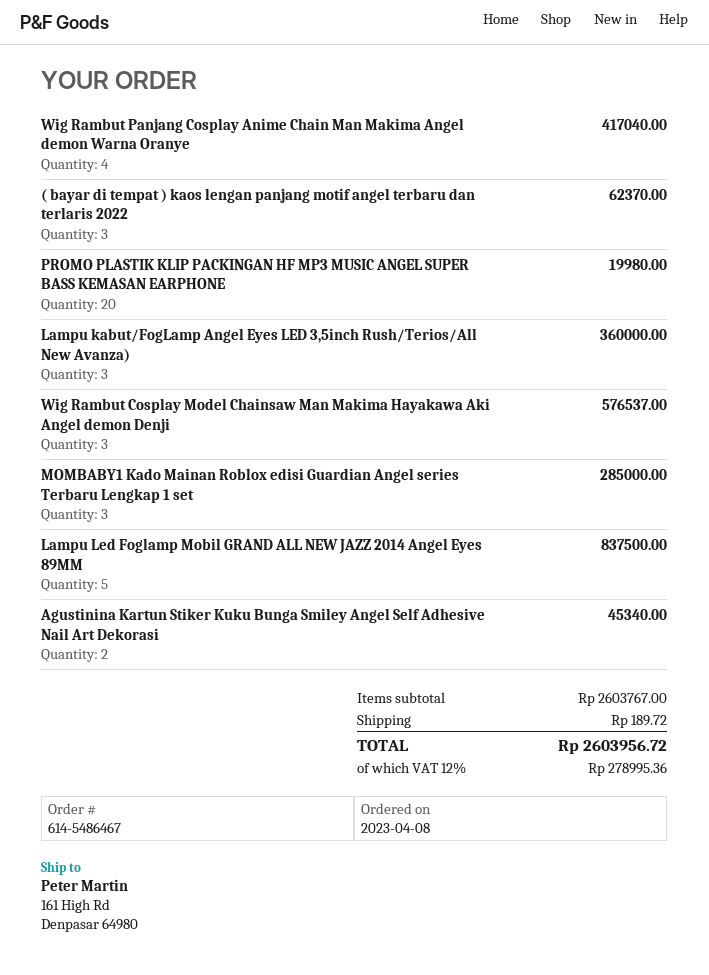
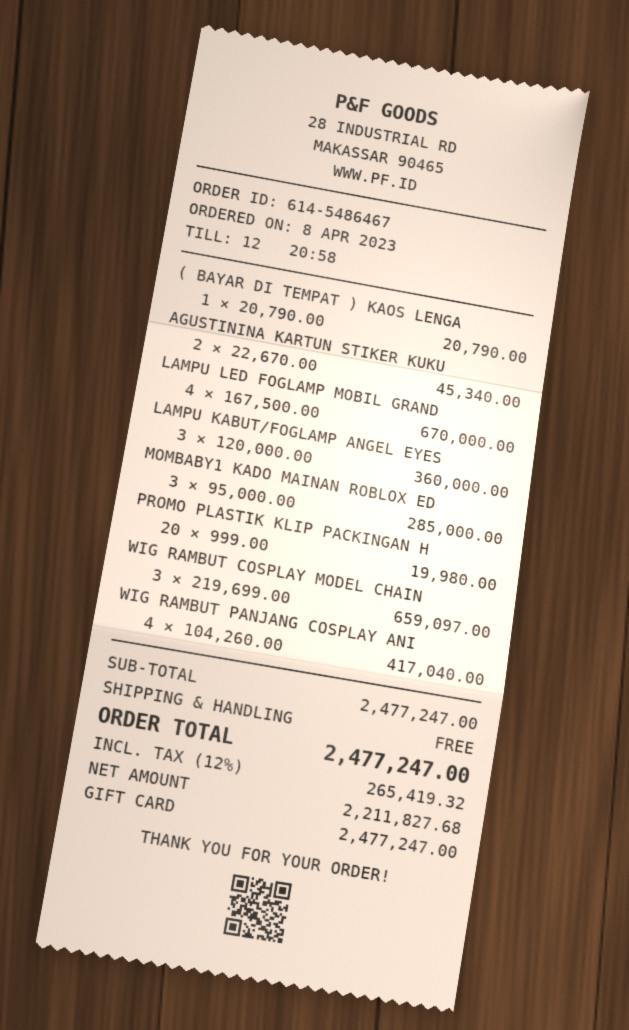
( bayar di tempat ) kaos lengan panjang motif angel terbaru dan terlaris 2022: 3 for 62370.00 -> 1 for 20790.00
Wig Rambut Cosplay Model Chainsaw Man Makima Hayakawa Aki Angel demon Denji: 3 for 576537.00 -> 3 for 659097.00
Lampu Led Foglamp Mobil GRAND ALL NEW JAZZ 2014 Angel Eyes 89MM: 5 for 837500.00 -> 4 for 670000.00
subtotal: 2603767.00 -> 2477247.00
shipping: 189.72 -> 0.00
tax: 12% = 278995.36 -> 12% = 265419.32
total: 2603956.72 -> 2477247.00

